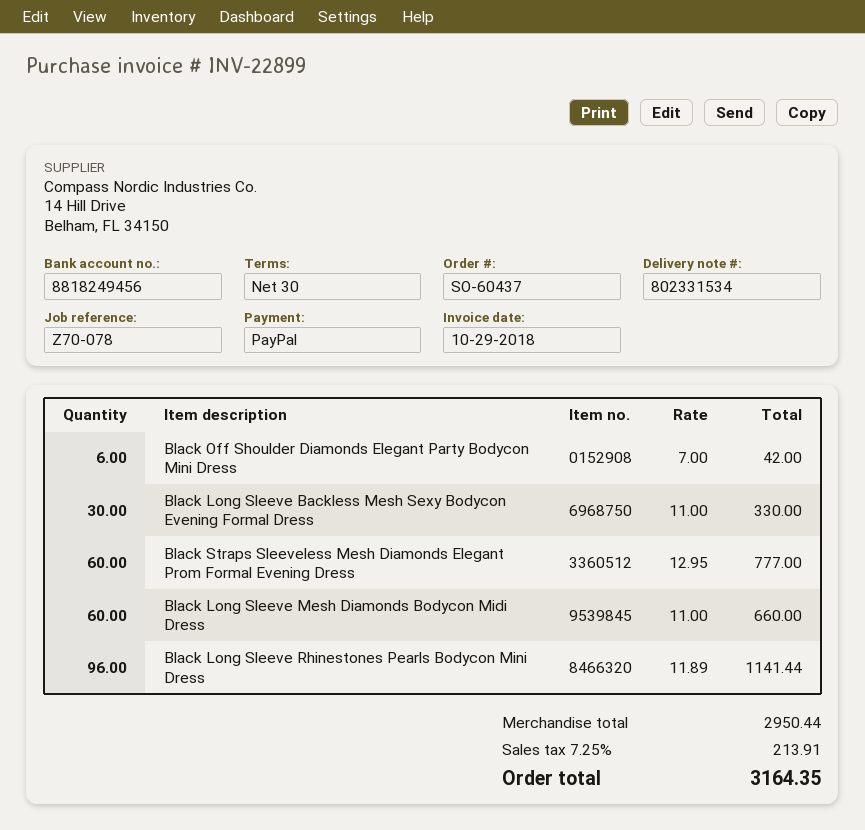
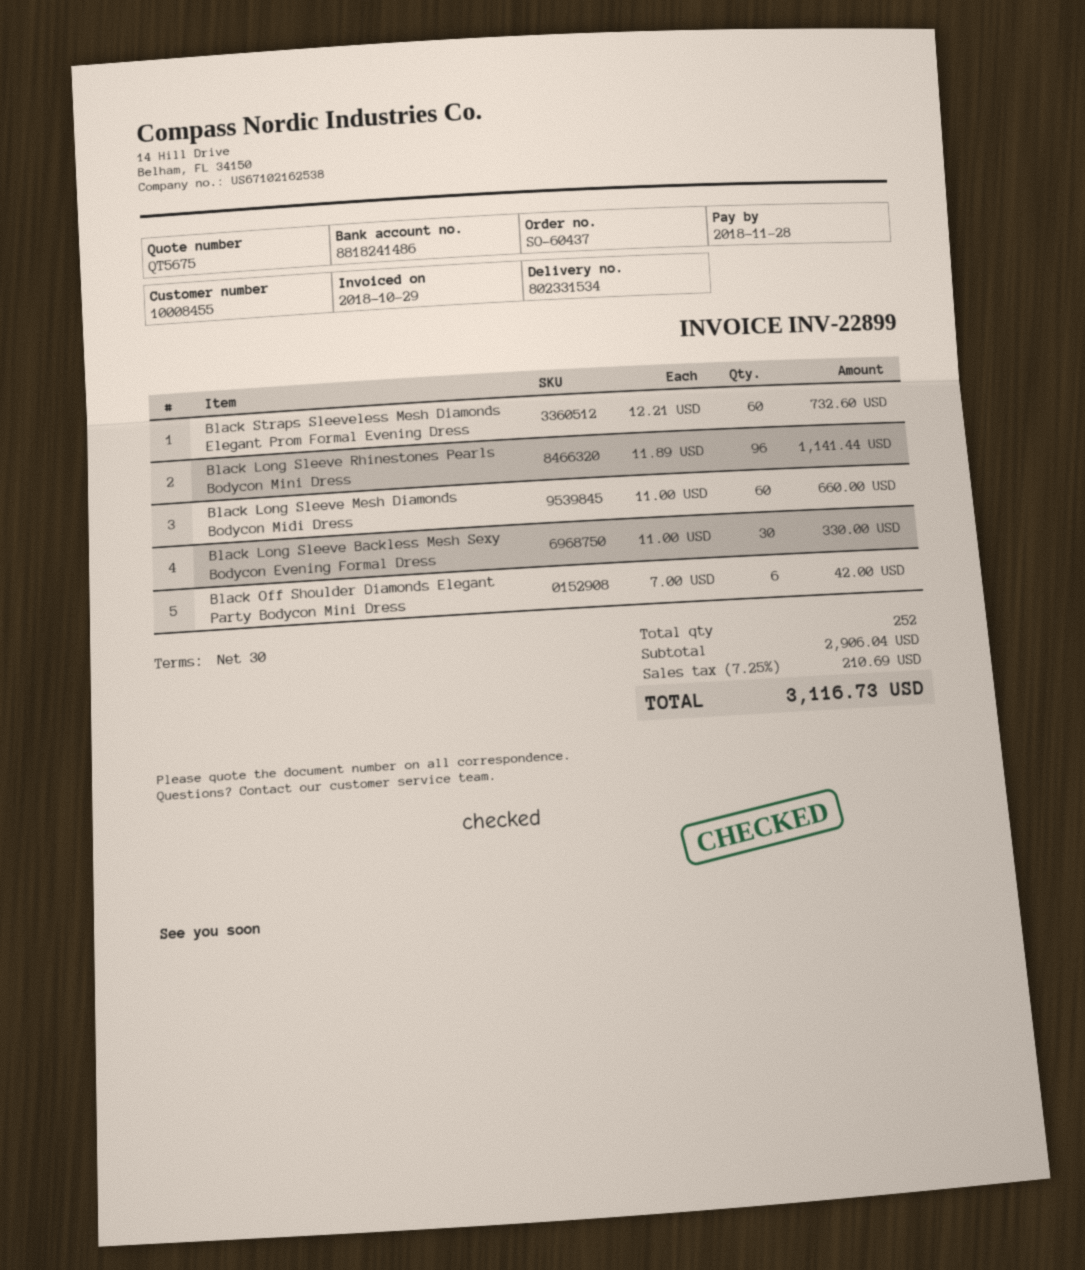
bank account: 8818249456 -> 8818241486
Black Straps Sleeveless Mesh Diamonds Elegant Prom Formal Evening Dress: 60 x 12.95 = 777.00 -> 60 x 12.21 = 732.60
subtotal: 2950.44 -> 2906.04
tax: 7.25% = 213.91 -> 7.25% = 210.69
total: 3164.35 -> 3116.73

